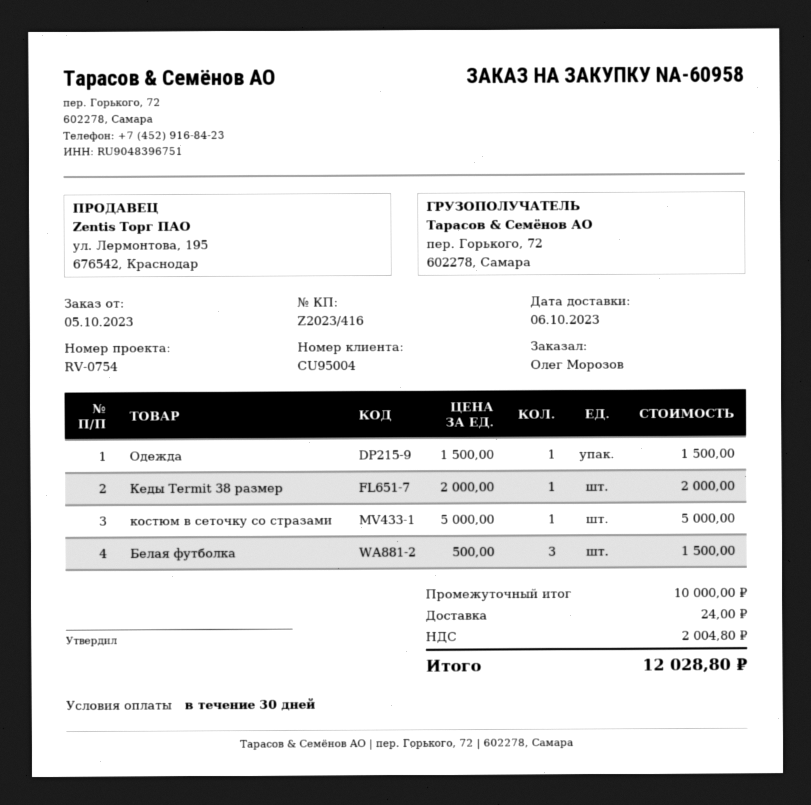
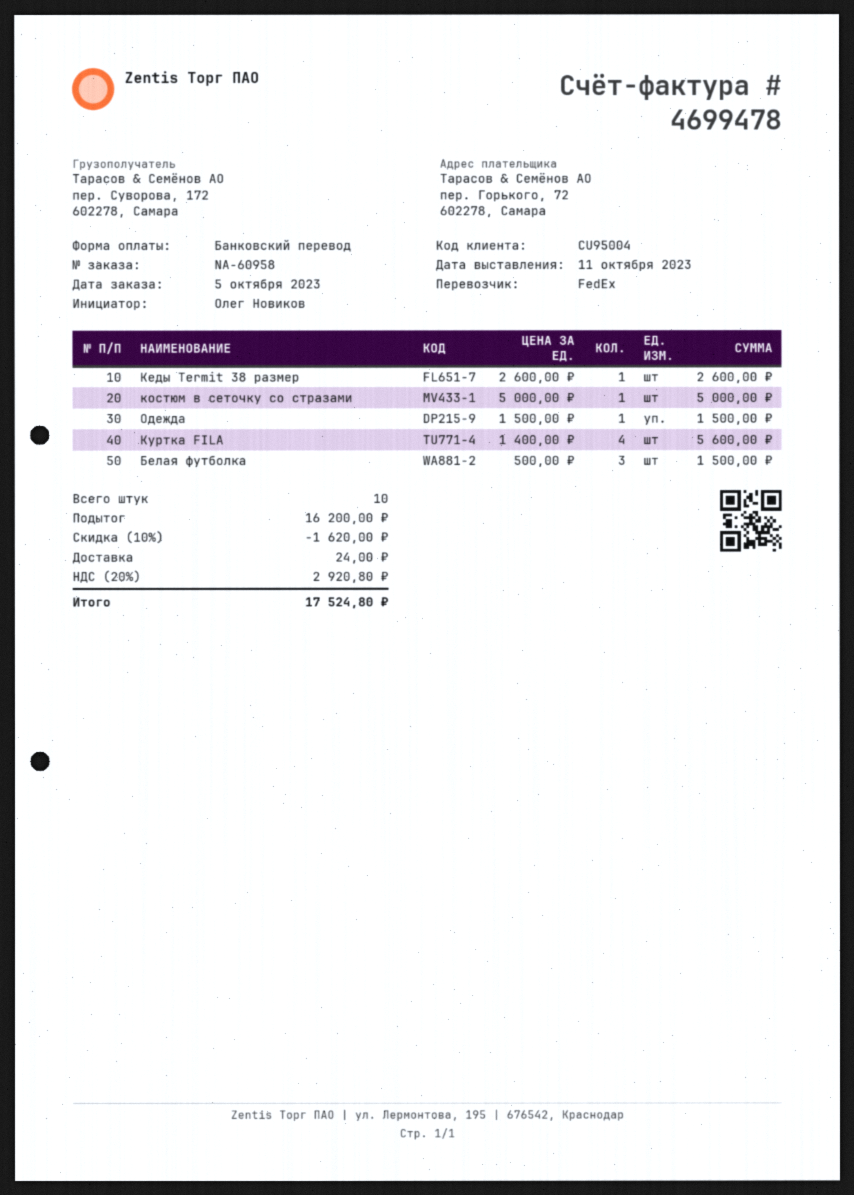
ordered by: Олег Морозов -> Олег Новиков
ship to: пер. Горького, 72, 602278, Самара -> пер. Суворова, 172, 602278, Самара
Кеды Termit 38 размер: 1 x 2000.00 = 2000.00 -> 1 x 2600.00 = 2600.00
Куртка FILA: none -> 4 x 1400.00 = 5600.00
subtotal: 10000.00 -> 16200.00
discount: none -> 10% = 1620.00
tax: 2004.80 -> 2920.80
total: 12028.80 -> 17524.80

